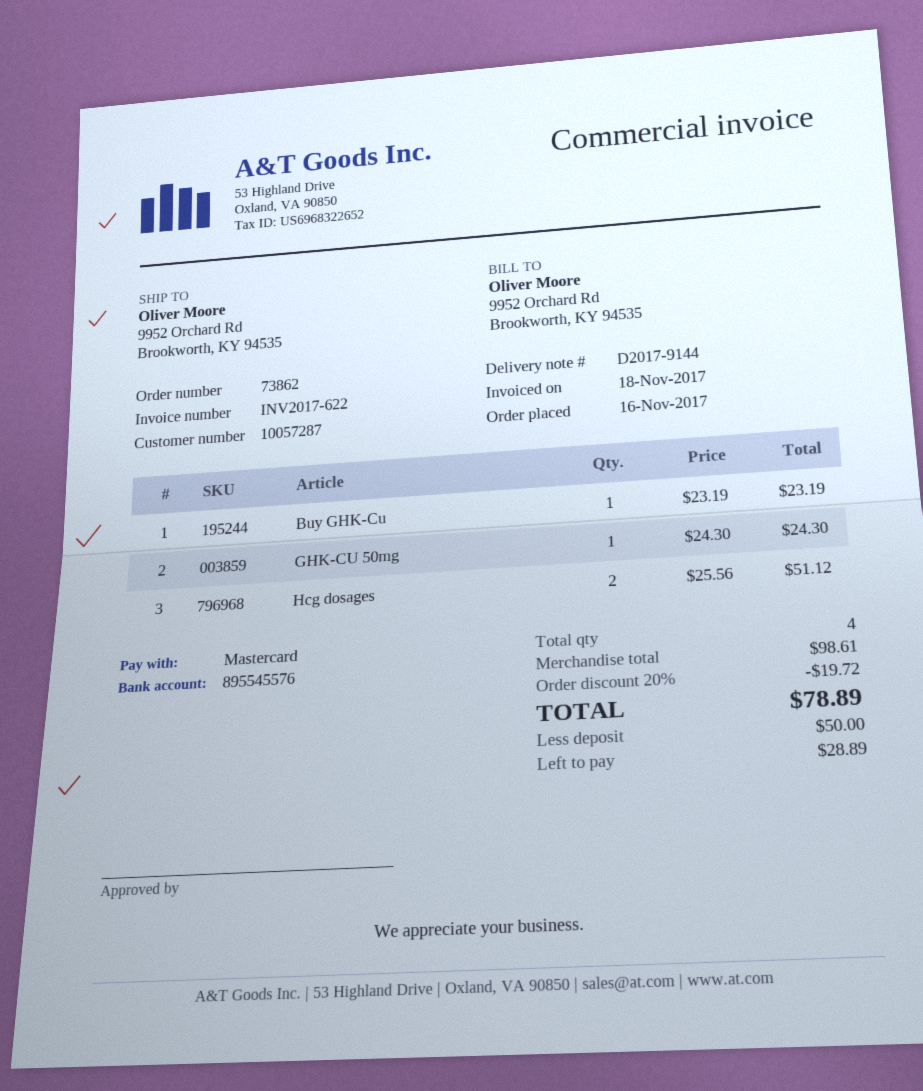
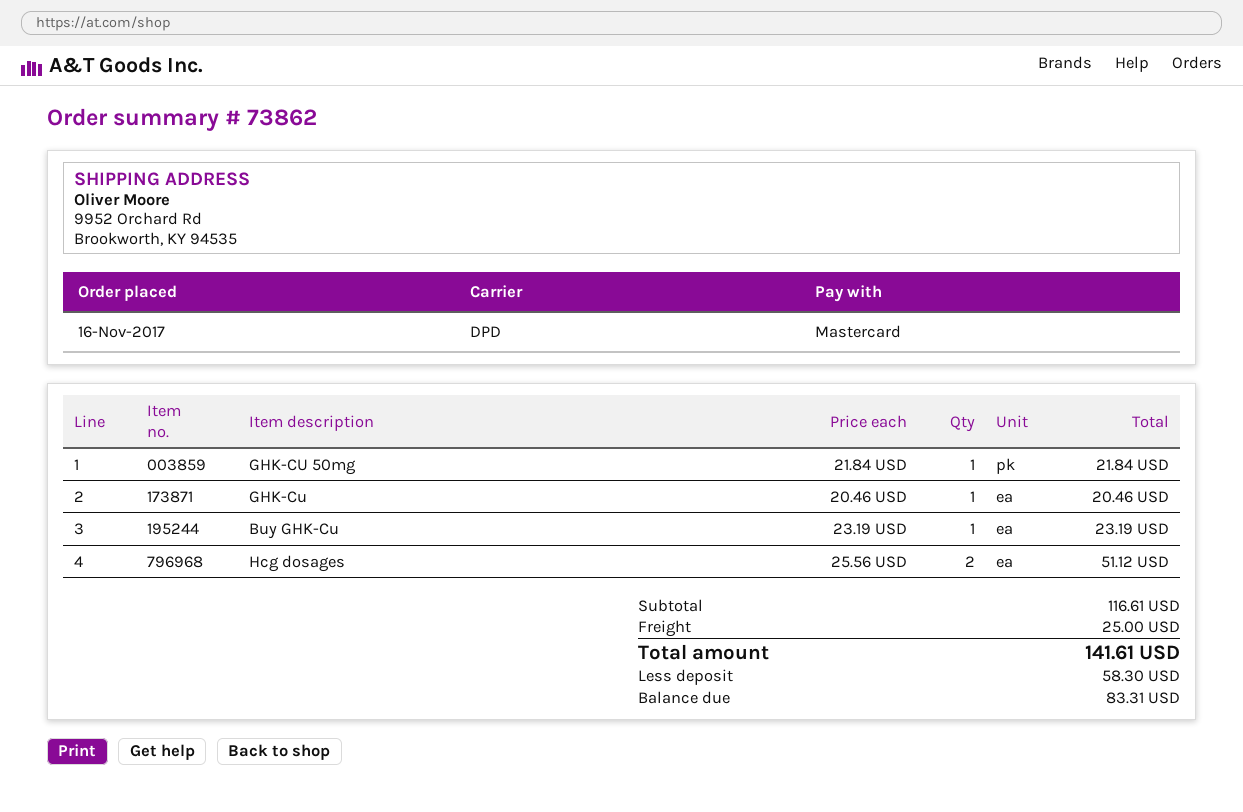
GHK-CU 50mg: 1 x 24.30 = 24.30 -> 1 x 21.84 = 21.84
GHK-Cu: none -> 1 x 20.46 = 20.46
subtotal: 98.61 -> 116.61
discount: 20% = 19.72 -> none
shipping: none -> 25.00
total: 78.89 -> 141.61
deposit: 50.00 -> 58.30
balance: 28.89 -> 83.31

